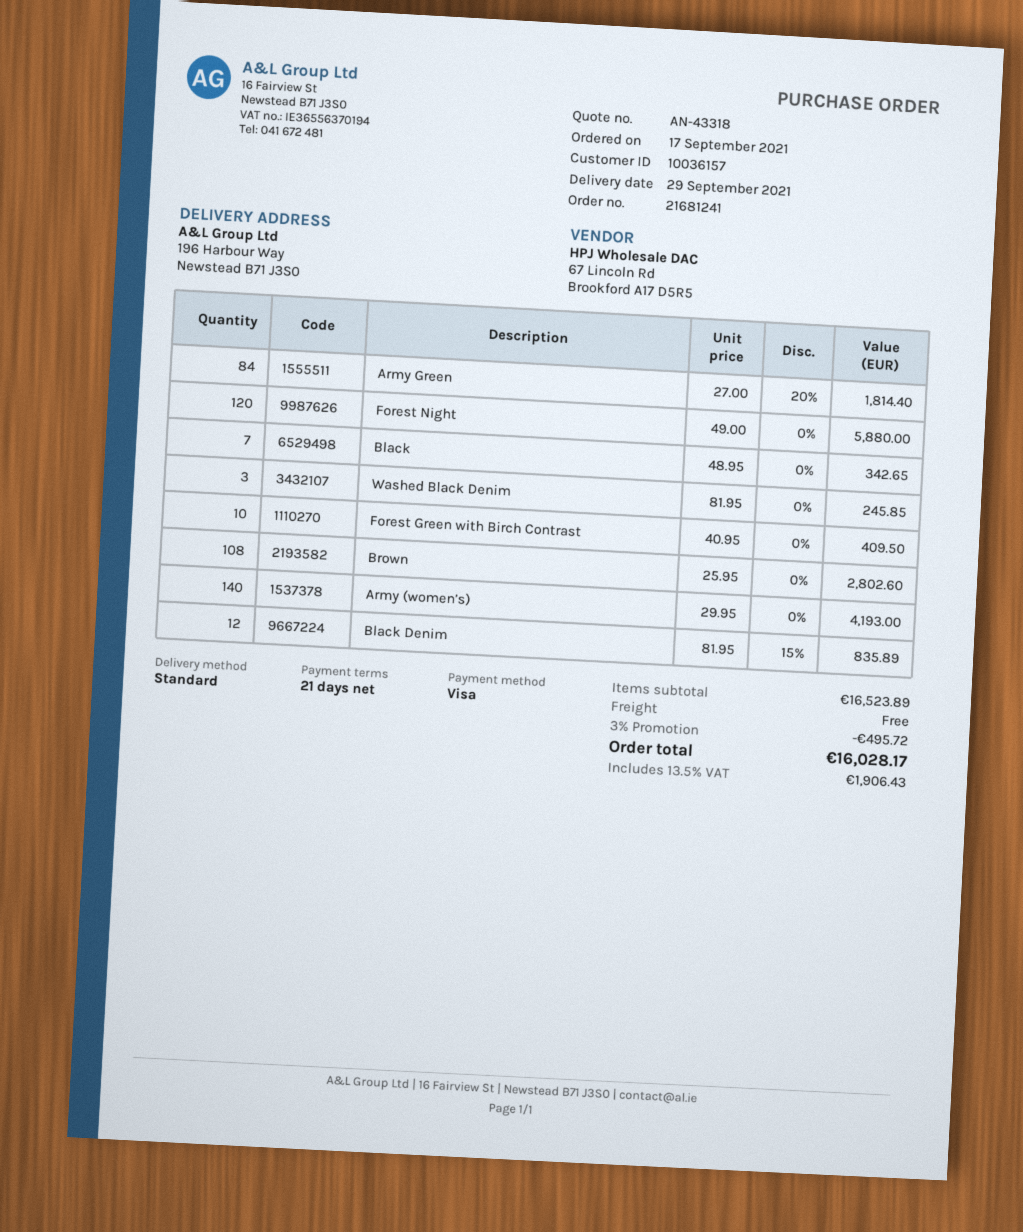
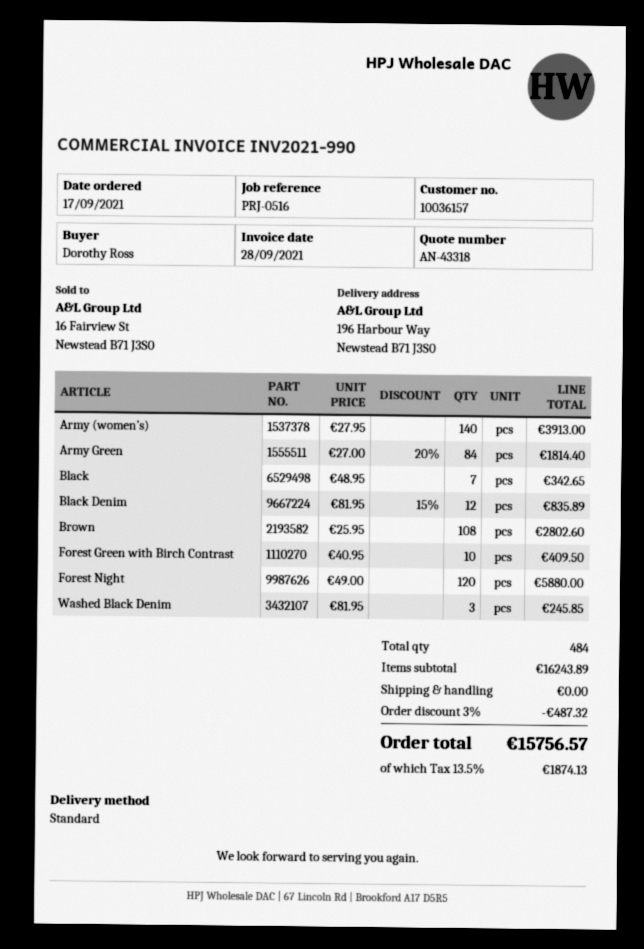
Army (women’s): 140 x 29.95 = 4193.00 -> 140 x 27.95 = 3913.00
subtotal: 16523.89 -> 16243.89
discount: 3% = 495.72 -> 3% = 487.32
tax: 13.5% = 1906.43 -> 13.5% = 1874.13
total: 16028.17 -> 15756.57

